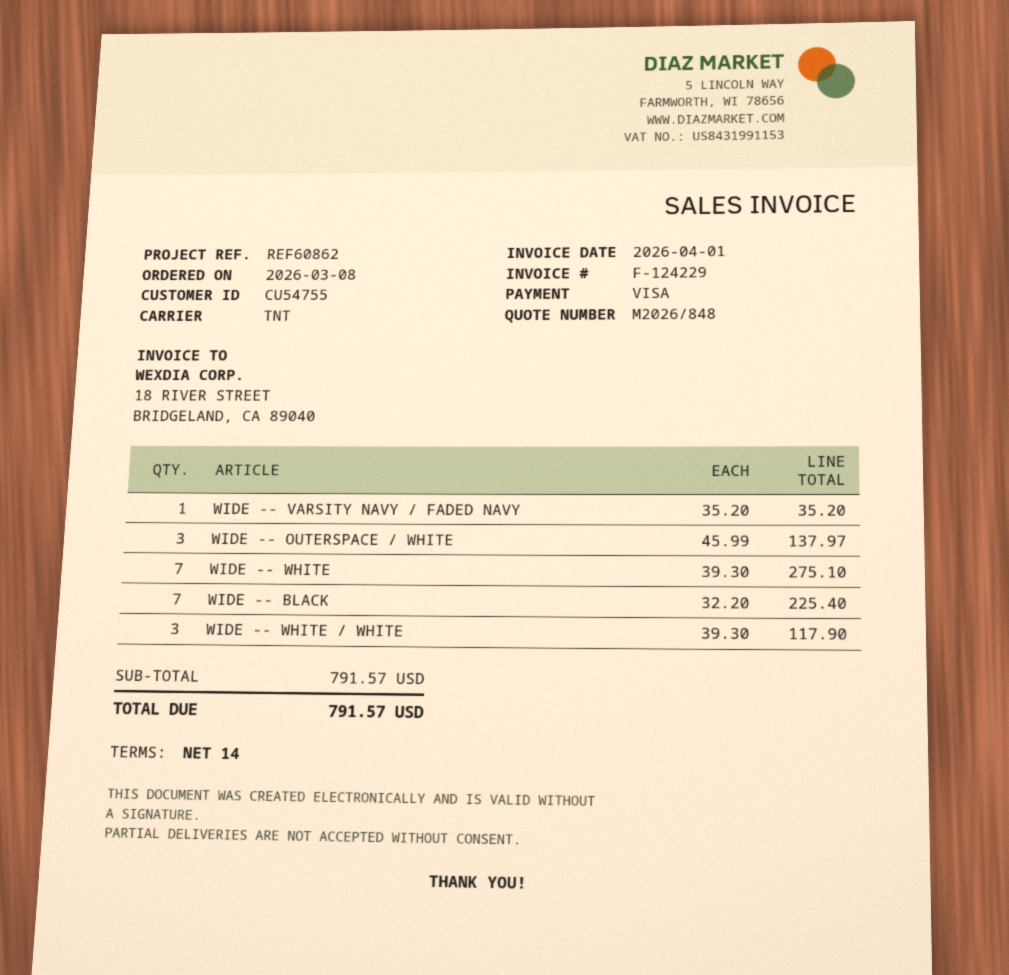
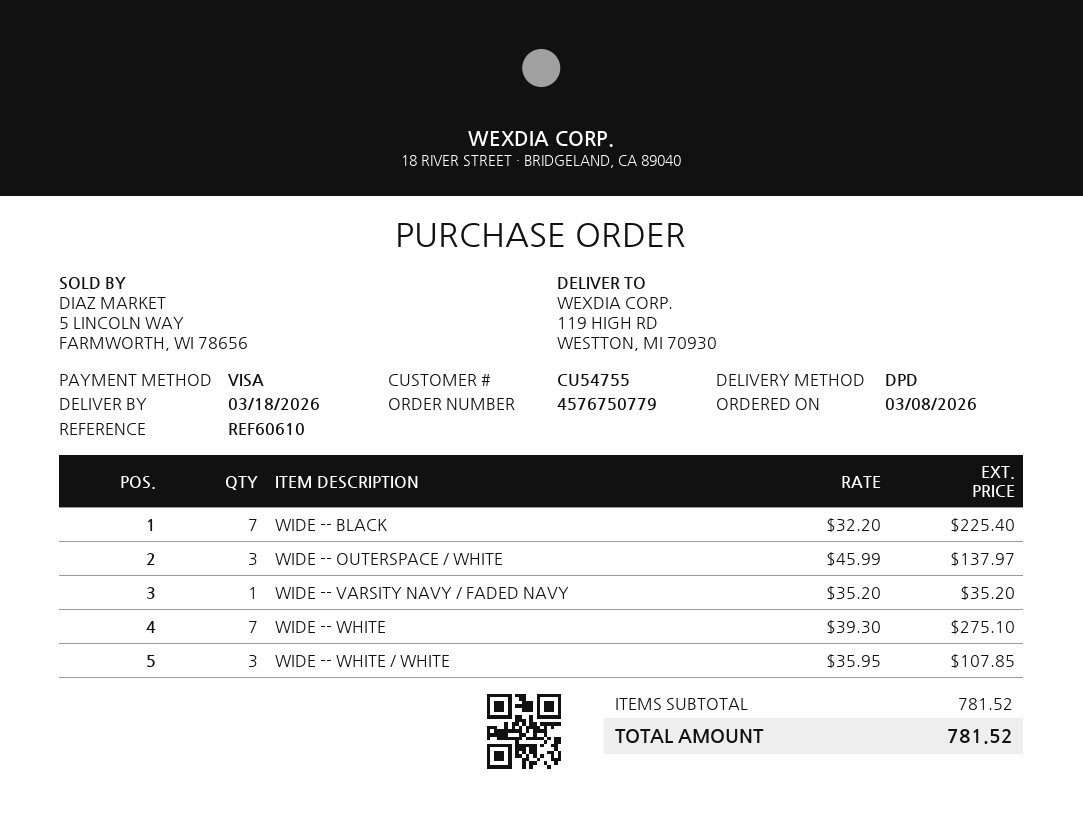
reference: REF60862 -> REF60610
shipping method: TNT -> DPD
WIDE -- WHITE / WHITE: 3 x 39.30 = 117.90 -> 3 x 35.95 = 107.85
subtotal: 791.57 -> 781.52
total: 791.57 -> 781.52

